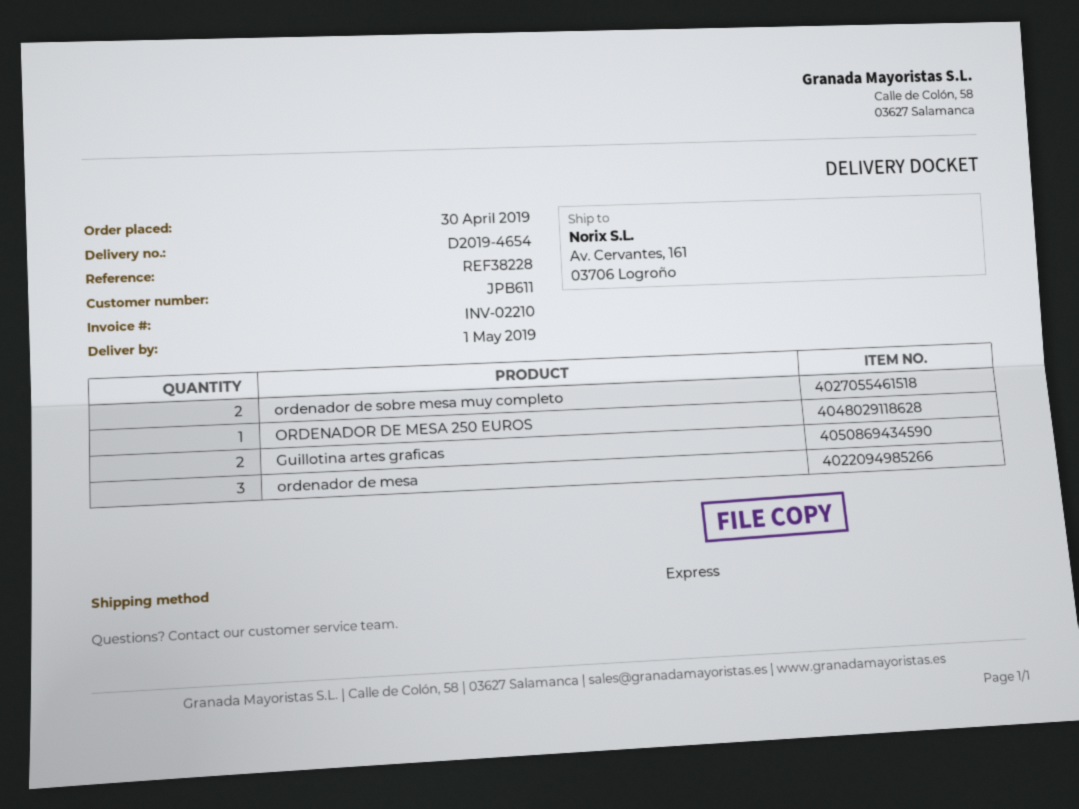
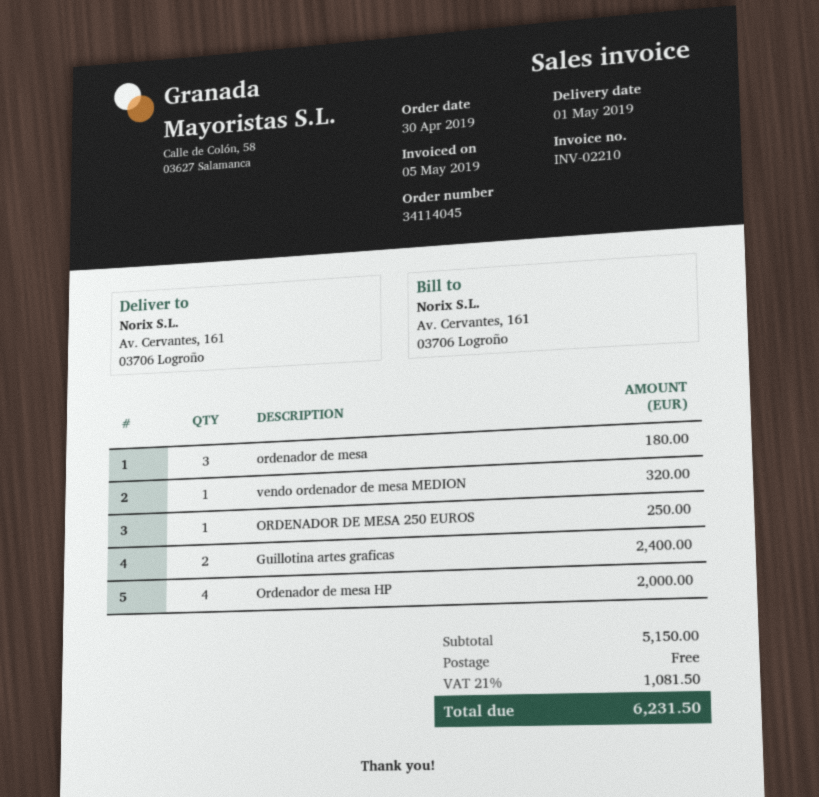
ordenador de sobre mesa muy completo: 2 -> none
vendo ordenador de mesa MEDION: none -> 1
Ordenador de mesa HP: none -> 4

